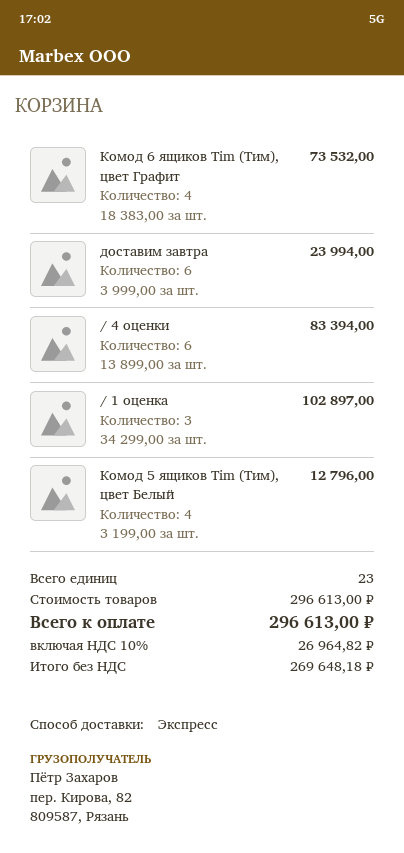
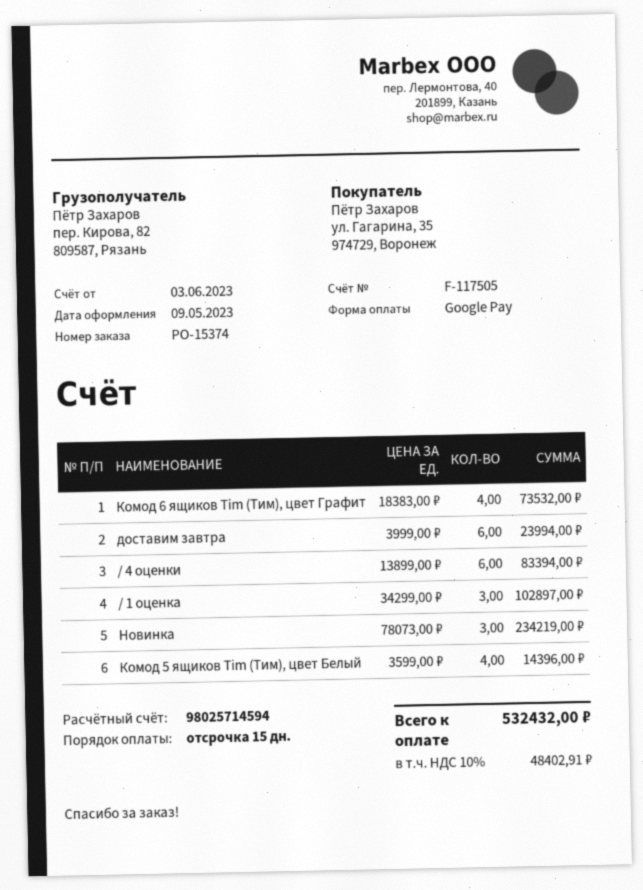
Комод 5 ящиков Tim (Тим), цвет Белый: 4 x 3199.00 = 12796.00 -> 4 x 3599.00 = 14396.00
Новинка: none -> 3 x 78073.00 = 234219.00
tax: 10% = 26964.82 -> 10% = 48402.91
total: 296613.00 -> 532432.00

